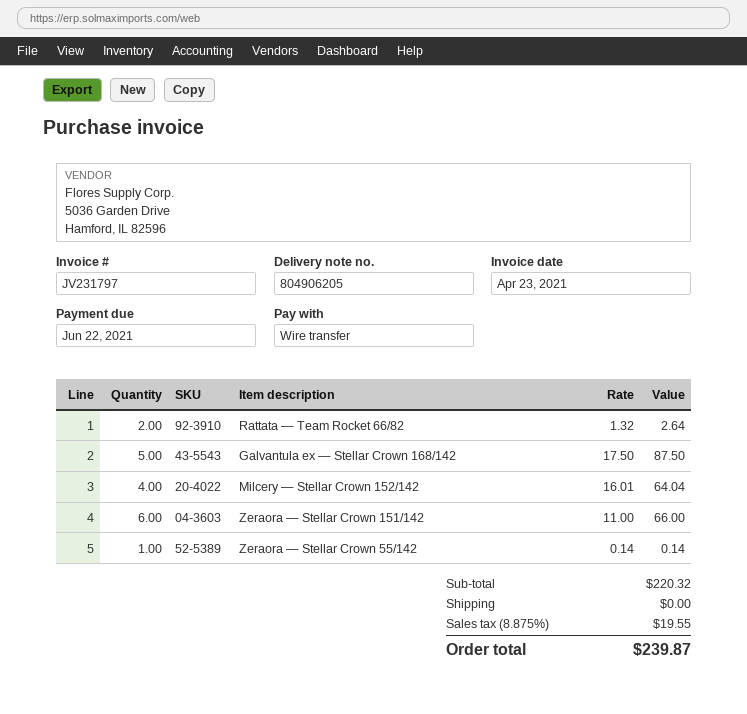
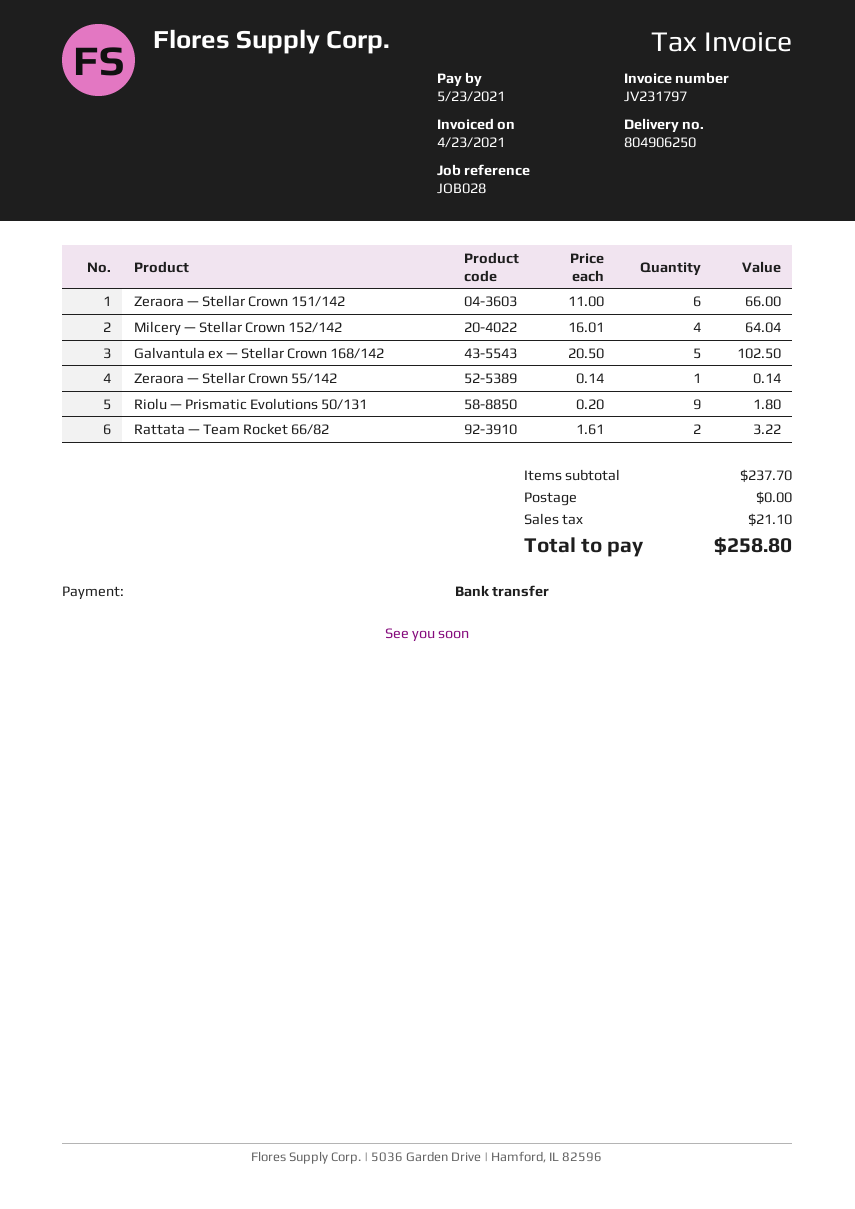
delivery note number: 804906205 -> 804906250
due date: 2021-06-22 -> 2021-05-23
Rattata — Team Rocket 66/82: 2 x 1.32 = 2.64 -> 2 x 1.61 = 3.22
Galvantula ex — Stellar Crown 168/142: 5 x 17.50 = 87.50 -> 5 x 20.50 = 102.50
Riolu — Prismatic Evolutions 50/131: none -> 9 x 0.20 = 1.80
subtotal: 220.32 -> 237.70
tax: 19.55 -> 21.10
total: 239.87 -> 258.80

